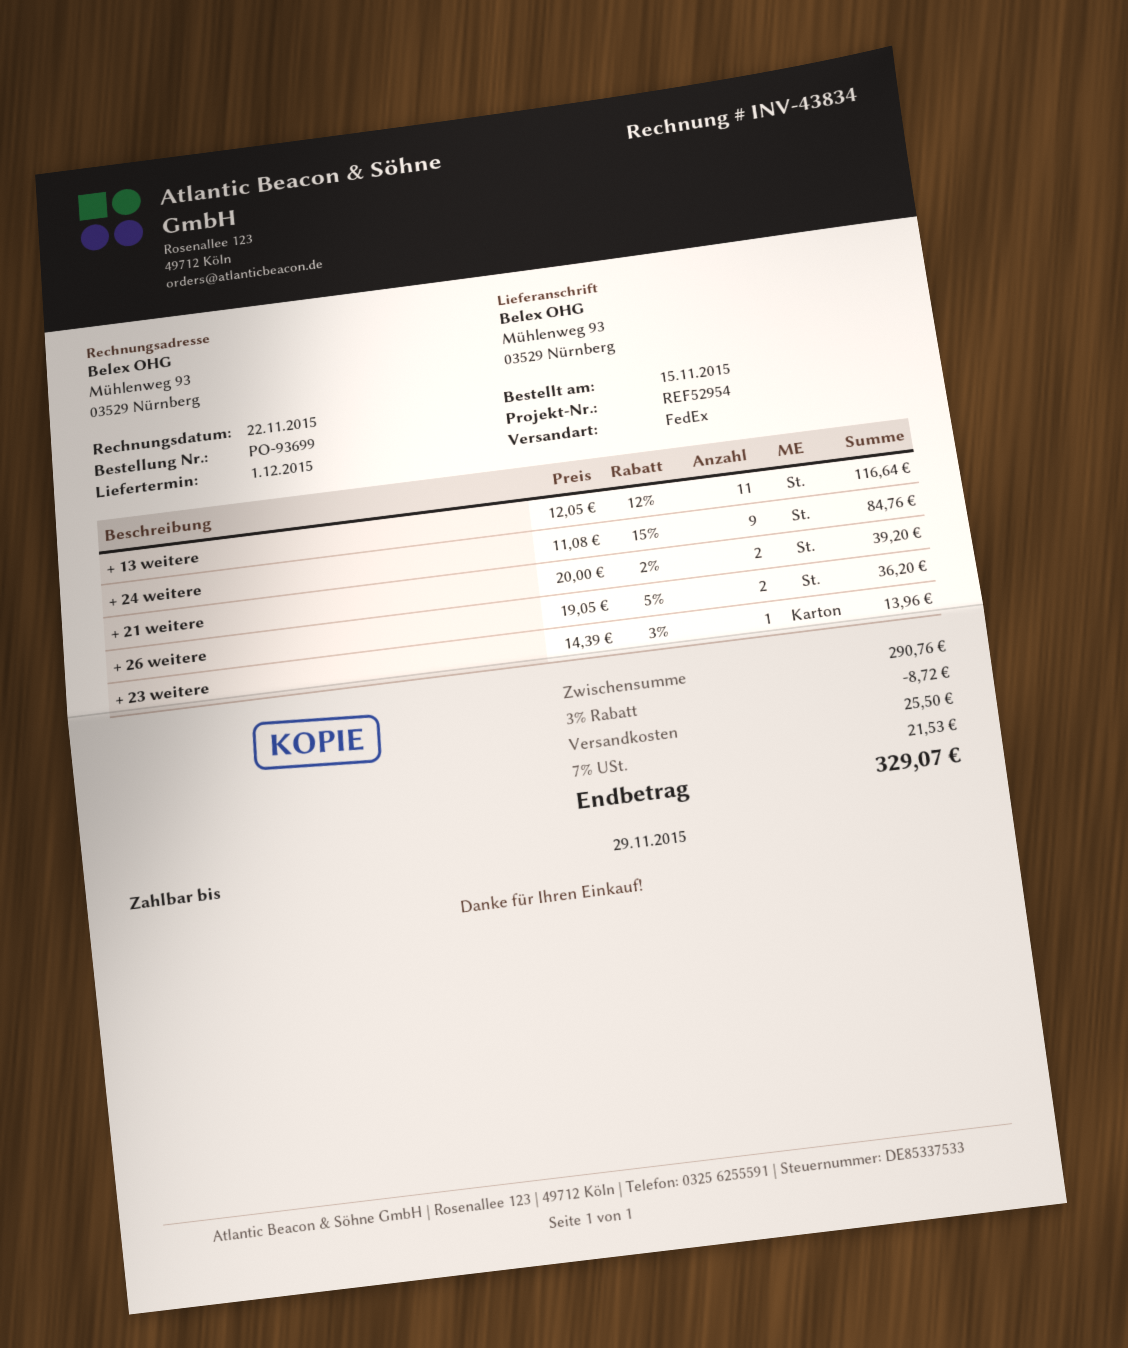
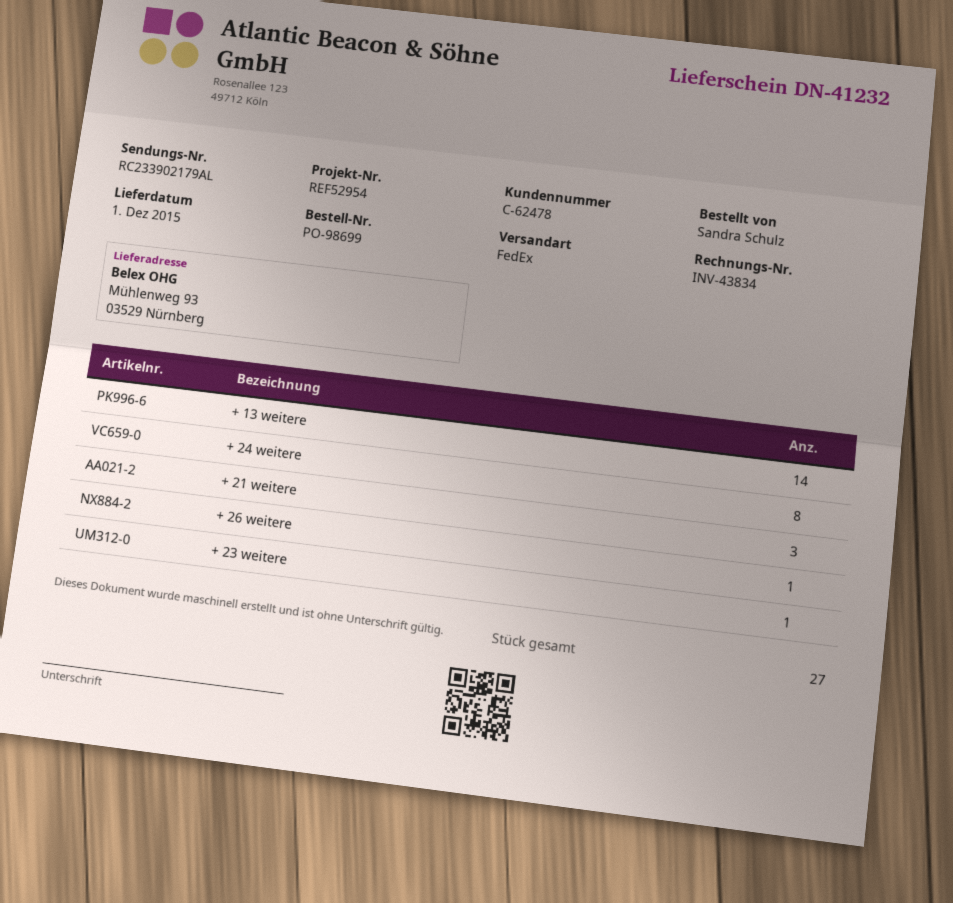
order number: PO-93699 -> PO-98699
+ 13 weitere: 11 -> 14
+ 24 weitere: 9 -> 8
+ 21 weitere: 2 -> 3
+ 26 weitere: 2 -> 1

